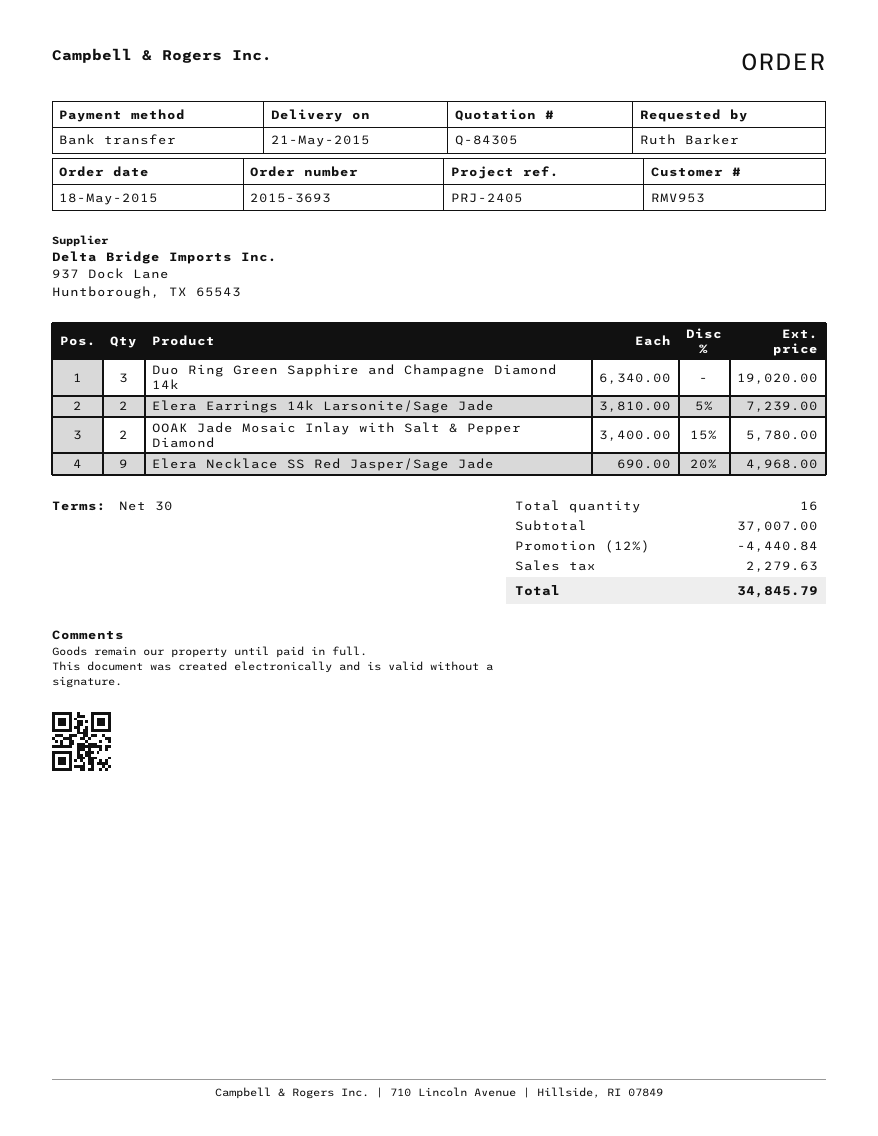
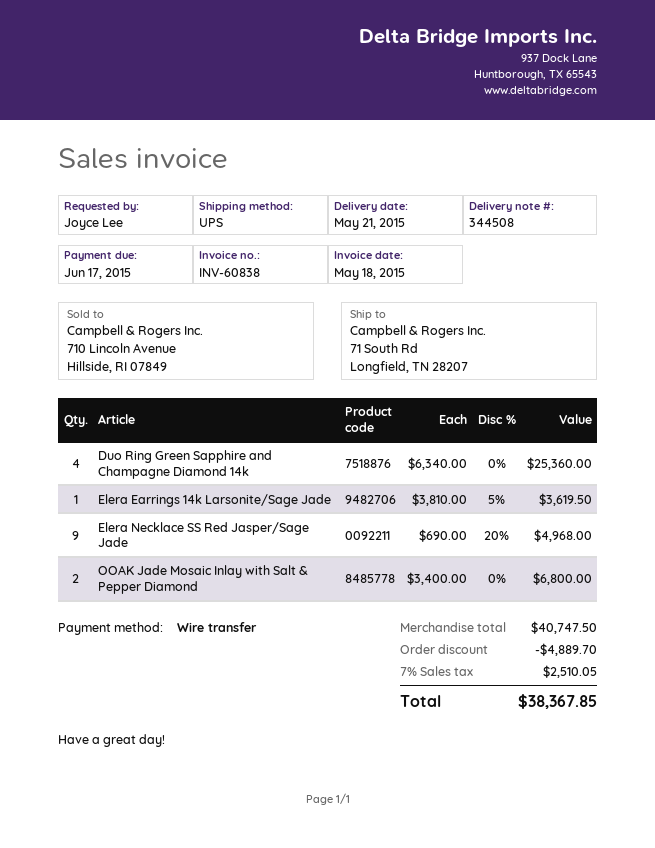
ordered by: Ruth Barker -> Joyce Lee
Duo Ring Green Sapphire and Champagne Diamond 14k: 3 x 6340.00 = 19020.00 -> 4 x 6340.00 = 25360.00
Elera Earrings 14k Larsonite/Sage Jade: 2 x 3810.00 - 5% = 7239.00 -> 1 x 3810.00 - 5% = 3619.50
OOAK Jade Mosaic Inlay with Salt & Pepper Diamond: 2 x 3400.00 - 15% = 5780.00 -> 2 x 3400.00 = 6800.00
subtotal: 37007.00 -> 40747.50
discount: 4440.84 -> 4889.70
tax: 2279.63 -> 2510.05
total: 34845.79 -> 38367.85

